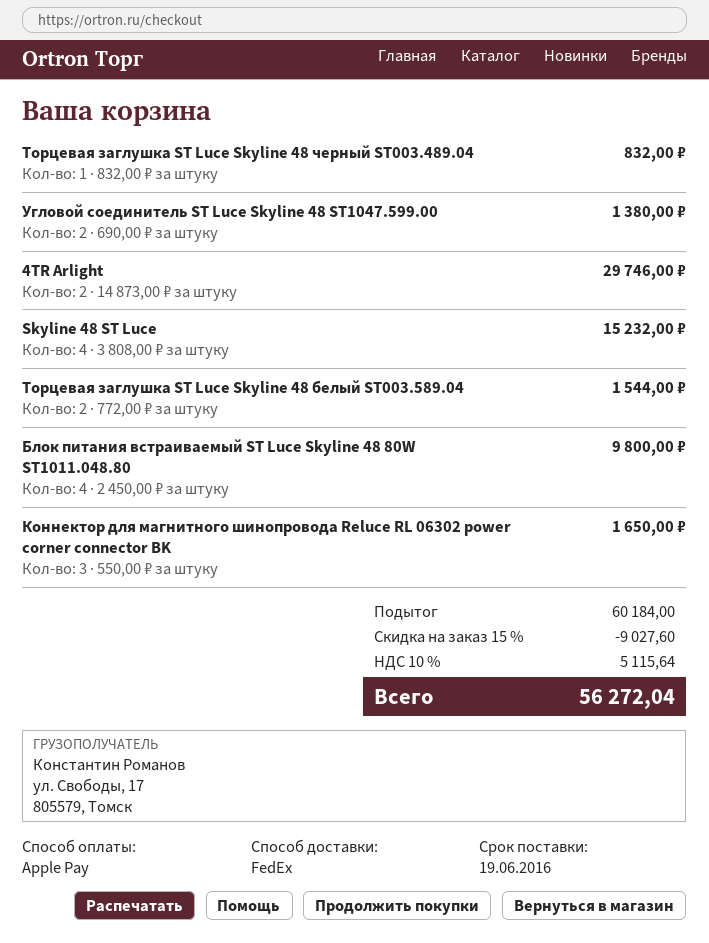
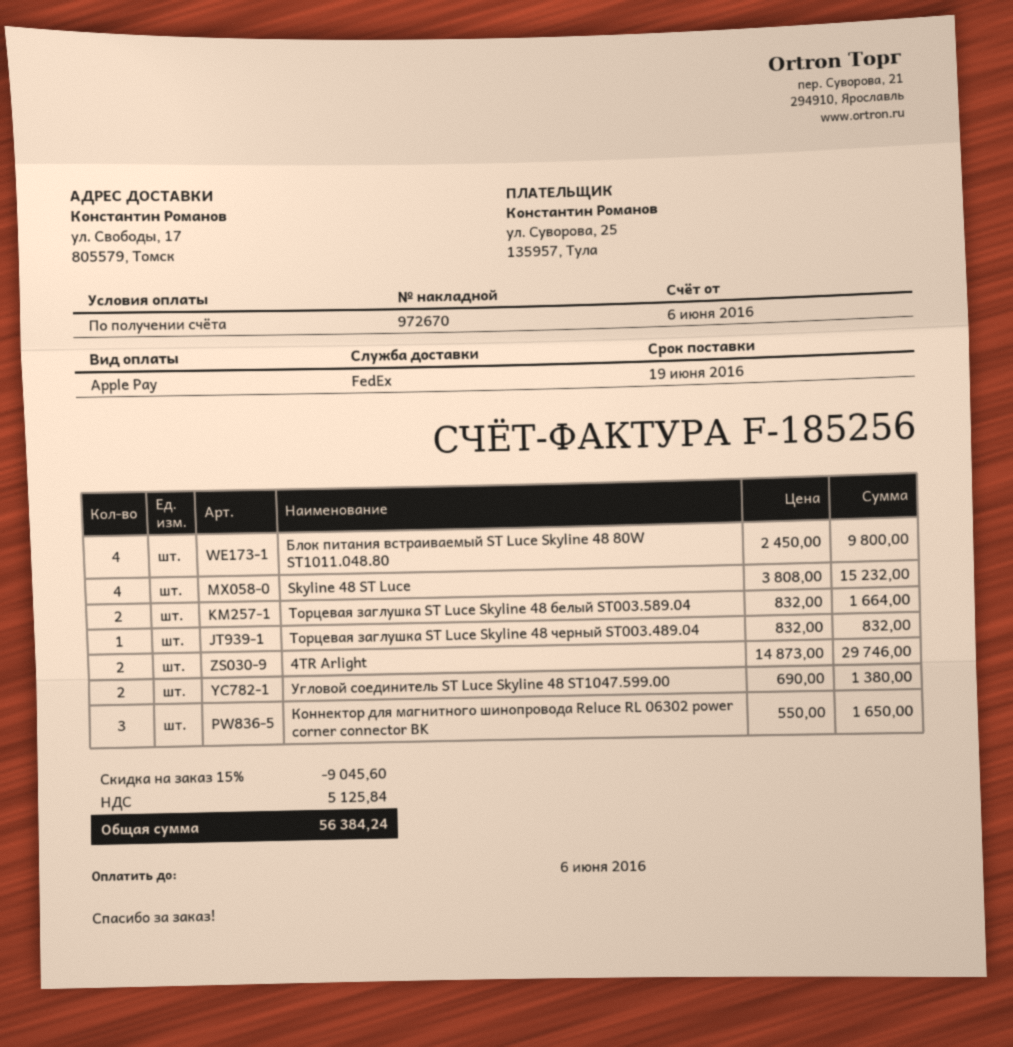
Торцевая заглушка ST Luce Skyline 48 белый ST003.589.04: 2 x 772.00 = 1544.00 -> 2 x 832.00 = 1664.00
discount: 15% = 9027.60 -> 15% = 9045.60
tax: 5115.64 -> 5125.84
total: 56272.04 -> 56384.24

